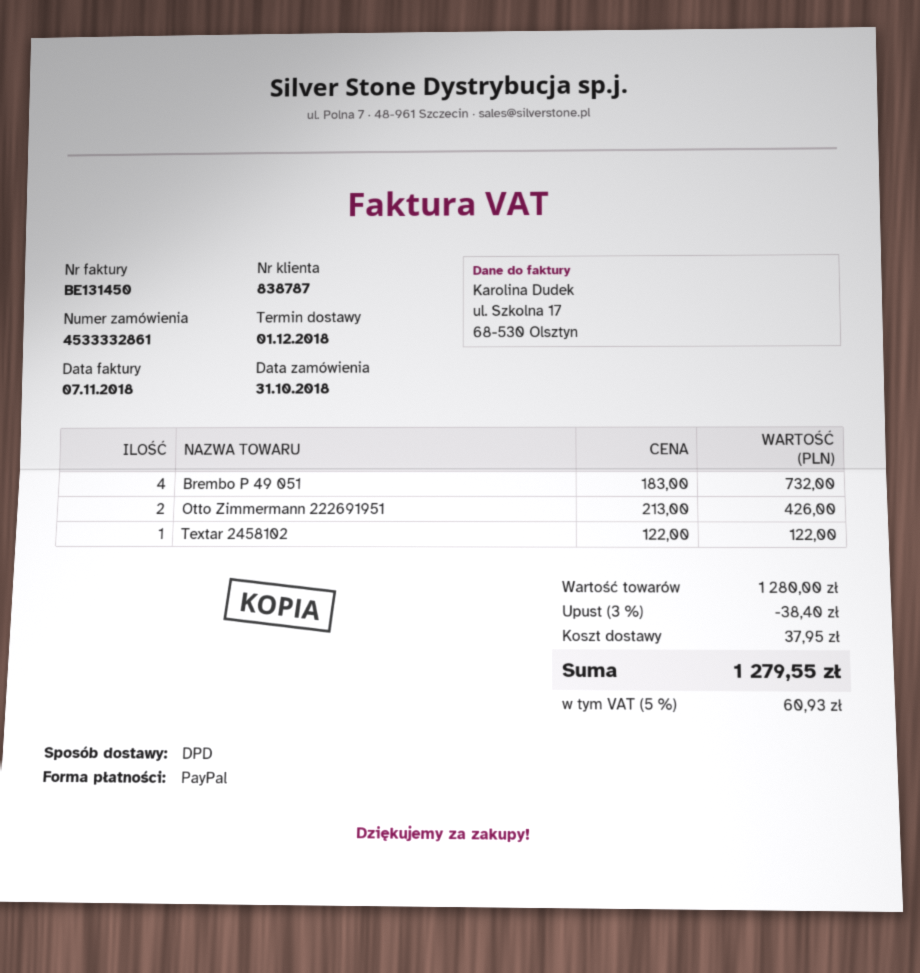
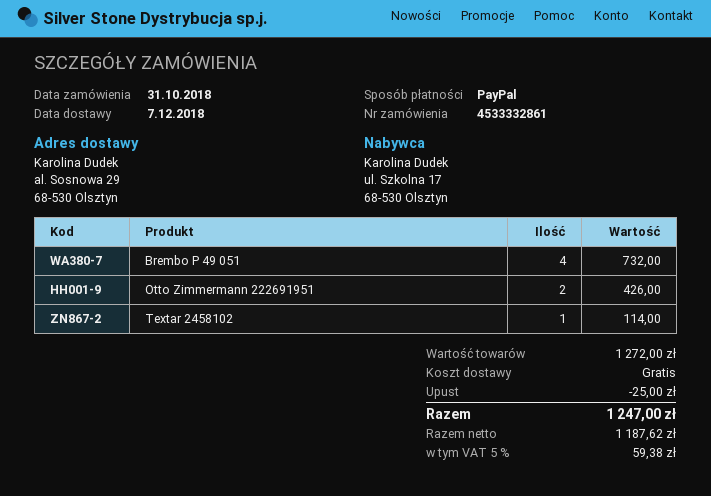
delivery date: 2018-12-01 -> 2018-12-07
Textar 2458102: 1 for 122.00 -> 1 for 114.00
subtotal: 1280.00 -> 1272.00
discount: 38.40 -> 25.00
shipping: 37.95 -> 0.00
tax: 5% = 60.93 -> 5% = 59.38
total: 1279.55 -> 1247.00

